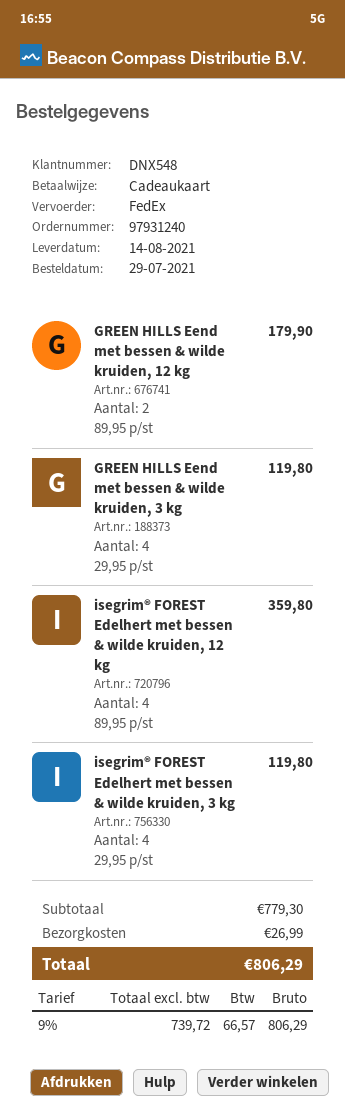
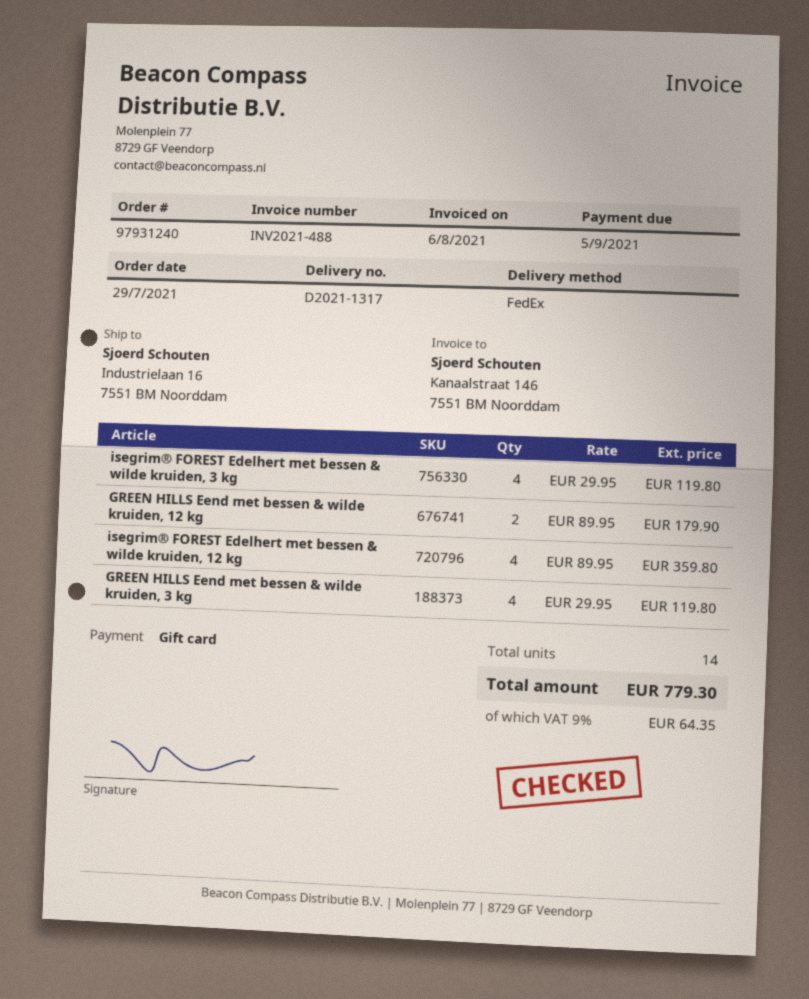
shipping: 26.99 -> none
tax: 9% = 66.57 -> 9% = 64.35
total: 806.29 -> 779.30

